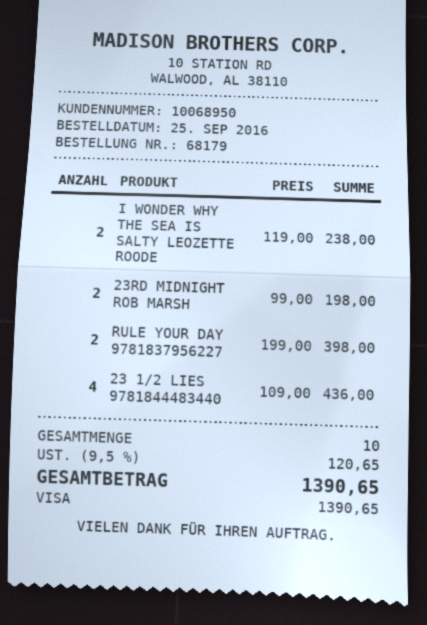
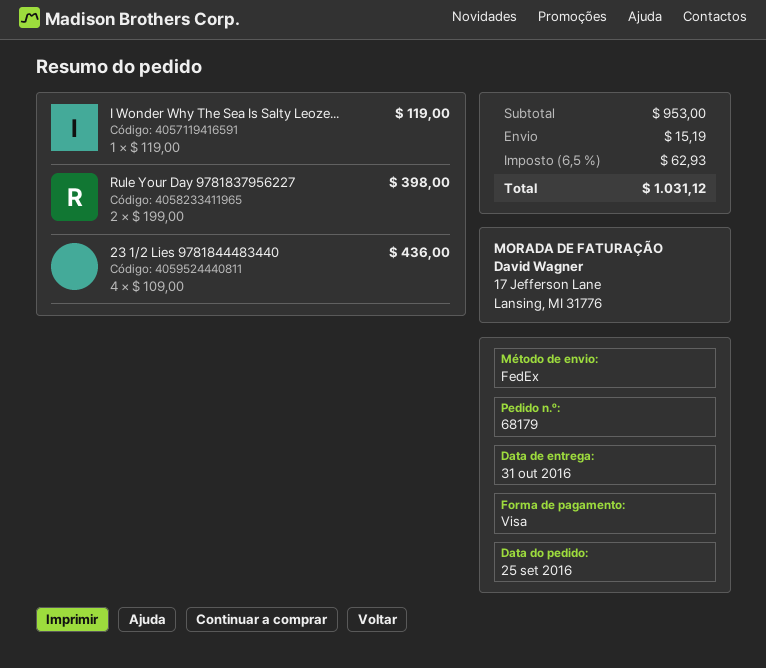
I WONDER WHY THE SEA IS SALTY LEOZETTE ROODE: 2 x 119.00 = 238.00 -> 1 x 119.00 = 119.00
23RD MIDNIGHT ROB MARSH: 2 x 99.00 = 198.00 -> none
shipping: none -> 15.19
tax: 9.5% = 120.65 -> 6.5% = 62.93
total: 1390.65 -> 1031.12

